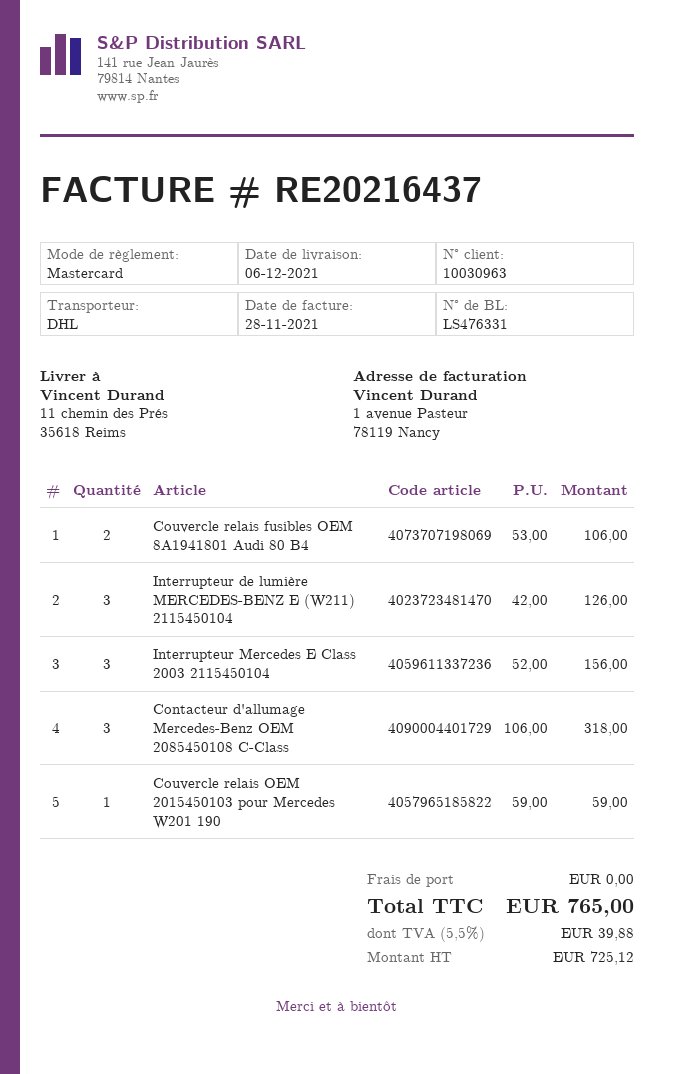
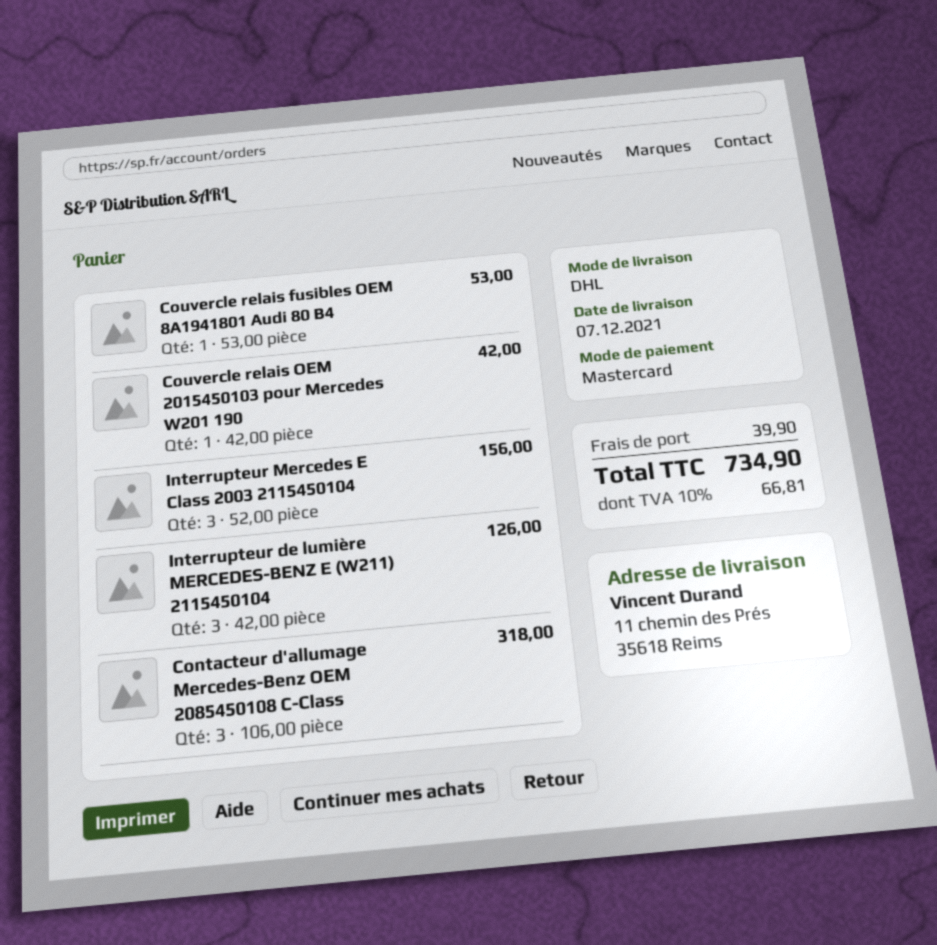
delivery date: 2021-12-06 -> 2021-12-07
Couvercle relais fusibles OEM 8A1941801 Audi 80 B4: 2 x 53.00 = 106.00 -> 1 x 53.00 = 53.00
Couvercle relais OEM 2015450103 pour Mercedes W201 190: 1 x 59.00 = 59.00 -> 1 x 42.00 = 42.00
shipping: 0.00 -> 39.90
tax: 5.5% = 39.88 -> 10% = 66.81
total: 765.00 -> 734.90

